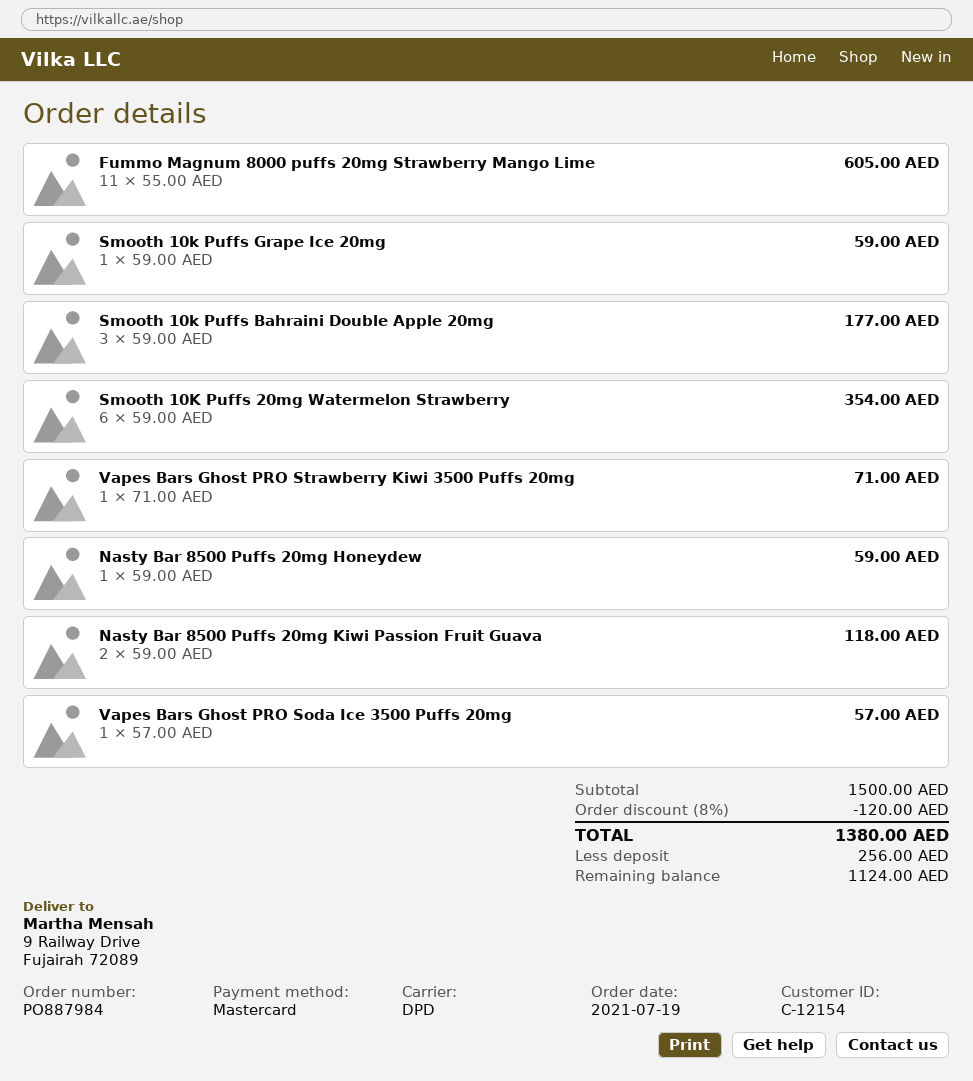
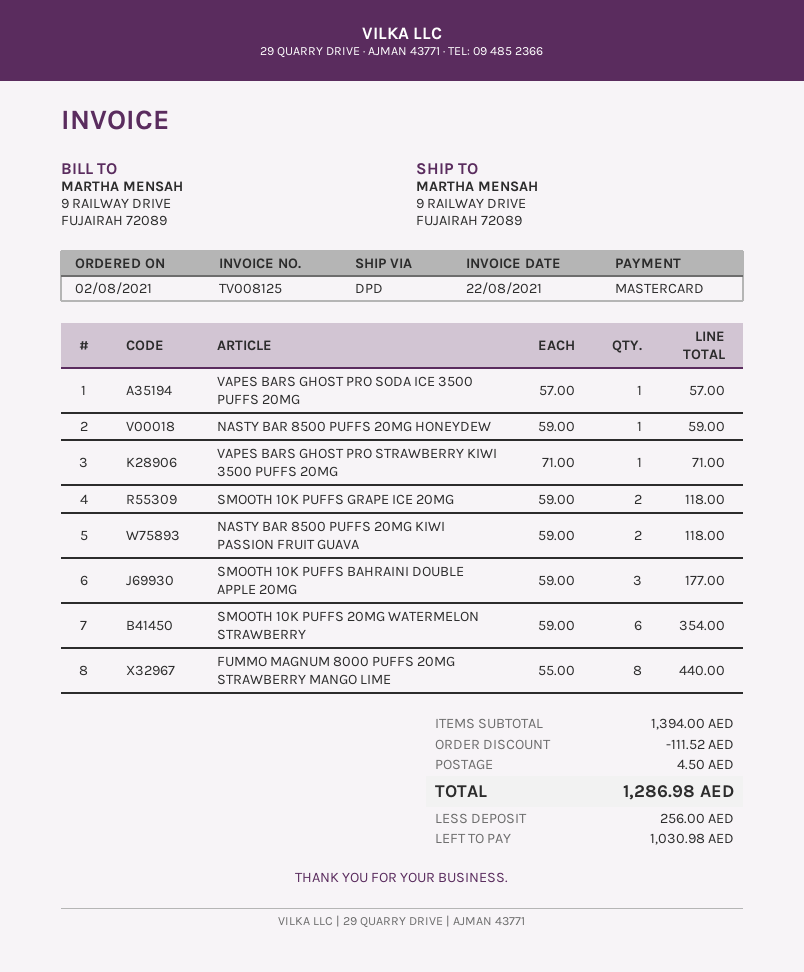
order date: 2021-07-19 -> 2021-08-02
Fummo Magnum 8000 puffs 20mg Strawberry Mango Lime: 11 x 55.00 = 605.00 -> 8 x 55.00 = 440.00
Smooth 10k Puffs Grape Ice 20mg: 1 x 59.00 = 59.00 -> 2 x 59.00 = 118.00
subtotal: 1500.00 -> 1394.00
discount: 120.00 -> 111.52
shipping: none -> 4.50
total: 1380.00 -> 1286.98
balance: 1124.00 -> 1030.98

